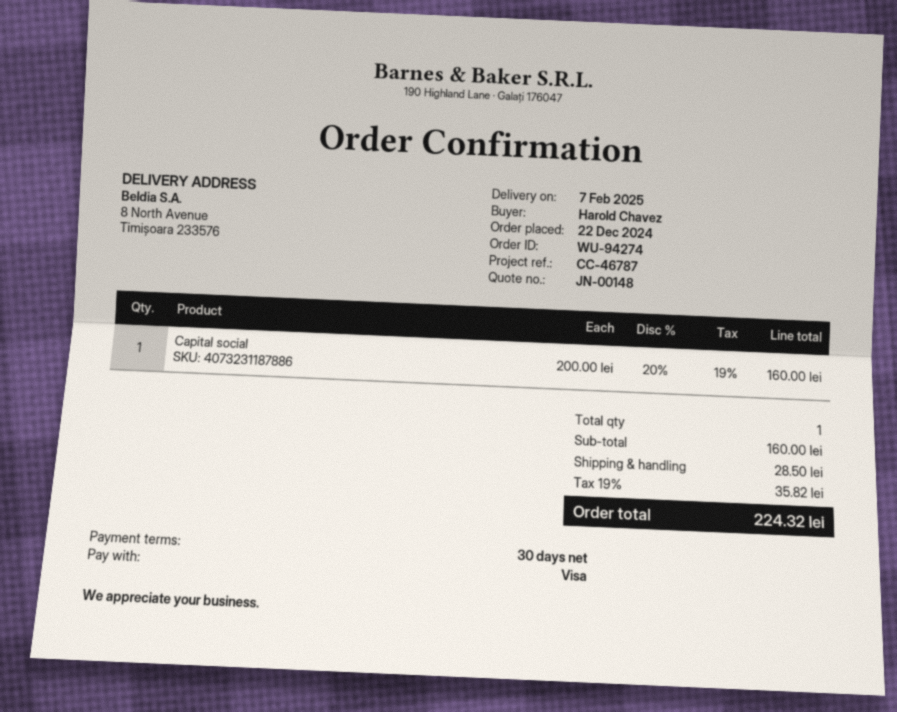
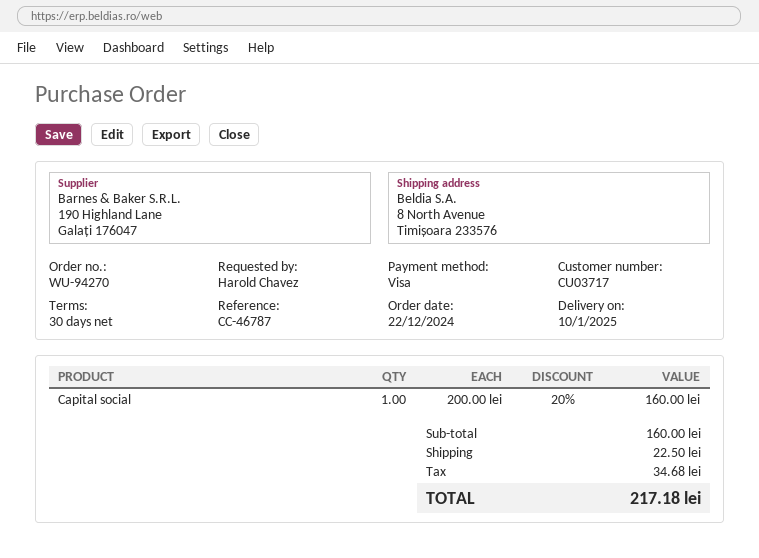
order number: WU-94274 -> WU-94270
delivery date: 2025-02-07 -> 2025-01-10
shipping: 28.50 -> 22.50
tax: 35.82 -> 34.68
total: 224.32 -> 217.18

